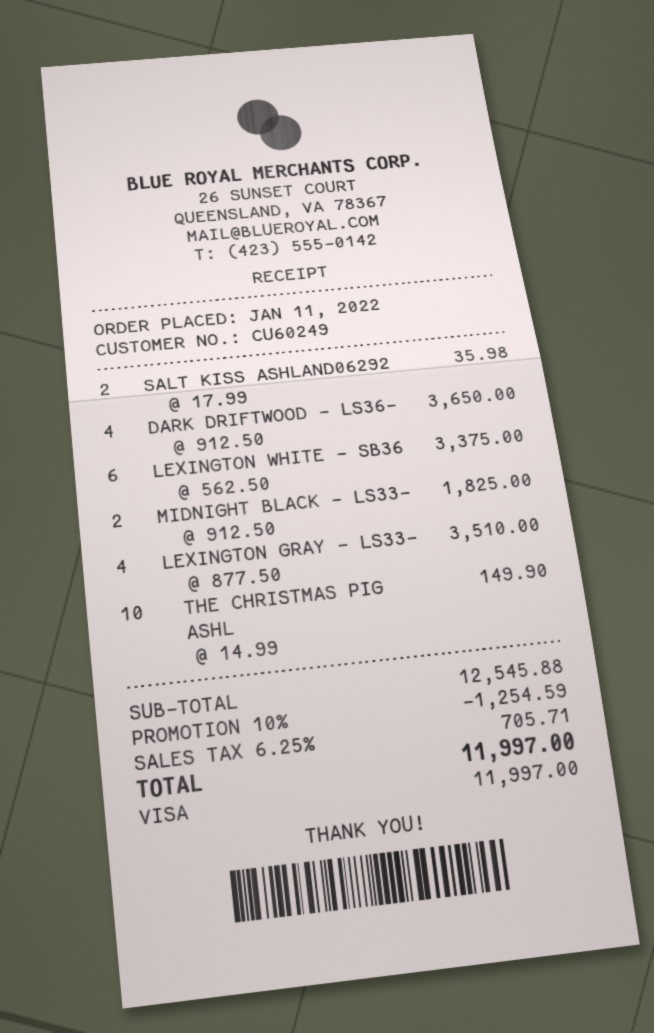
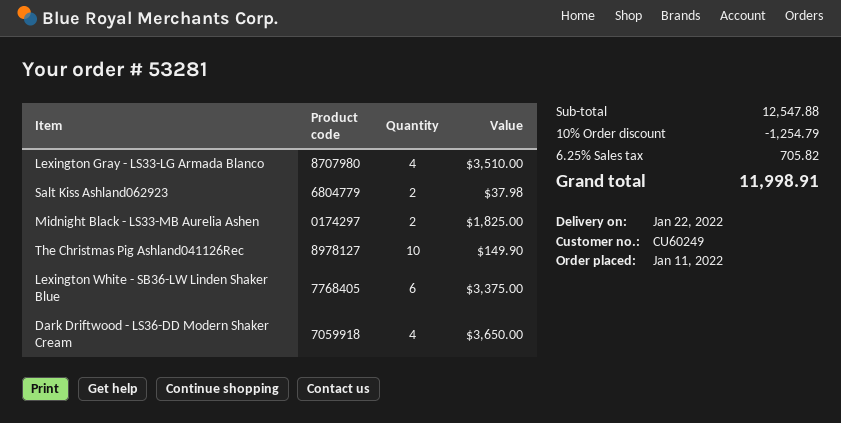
SALT KISS ASHLAND06292: 2 for 35.98 -> 2 for 37.98
subtotal: 12545.88 -> 12547.88
discount: 10% = 1254.59 -> 10% = 1254.79
tax: 6.25% = 705.71 -> 6.25% = 705.82
total: 11997.00 -> 11998.91

